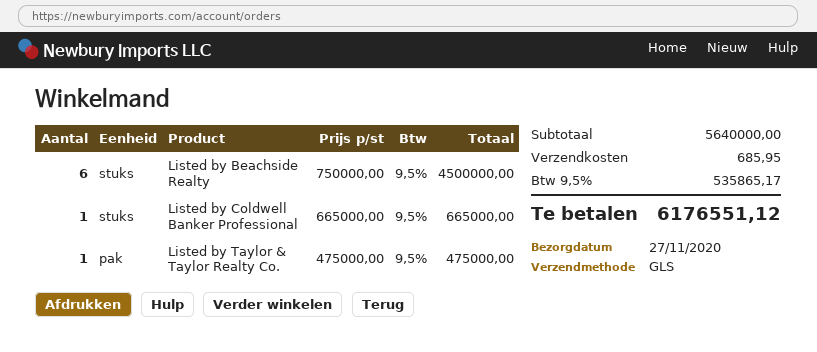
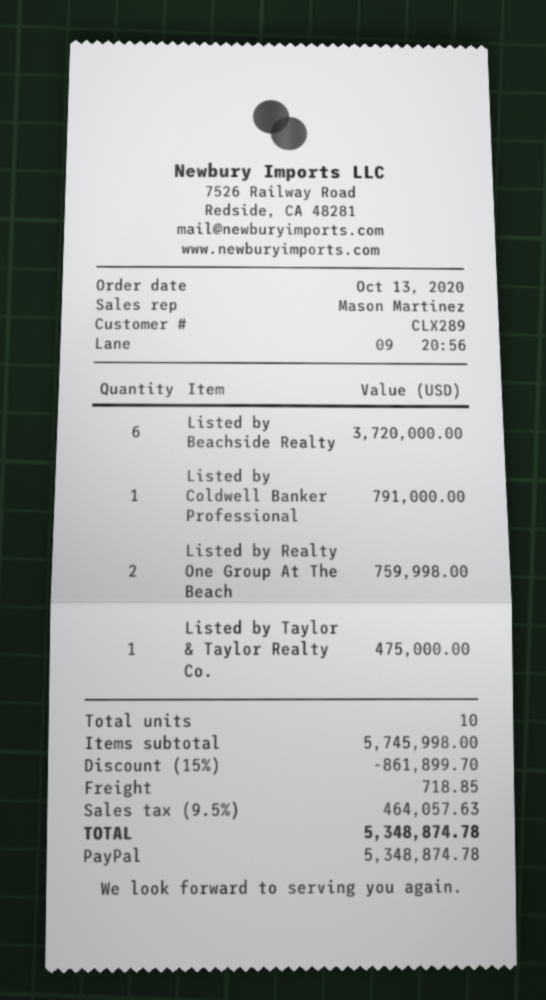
Listed by Beachside Realty: 6 for 4500000.00 -> 6 for 3720000.00
Listed by Coldwell Banker Professional: 1 for 665000.00 -> 1 for 791000.00
Listed by Realty One Group At The Beach: none -> 2 for 759998.00
subtotal: 5640000.00 -> 5745998.00
discount: none -> 15% = 861899.70
shipping: 685.95 -> 718.85
tax: 9.5% = 535865.17 -> 9.5% = 464057.63
total: 6176551.12 -> 5348874.78

